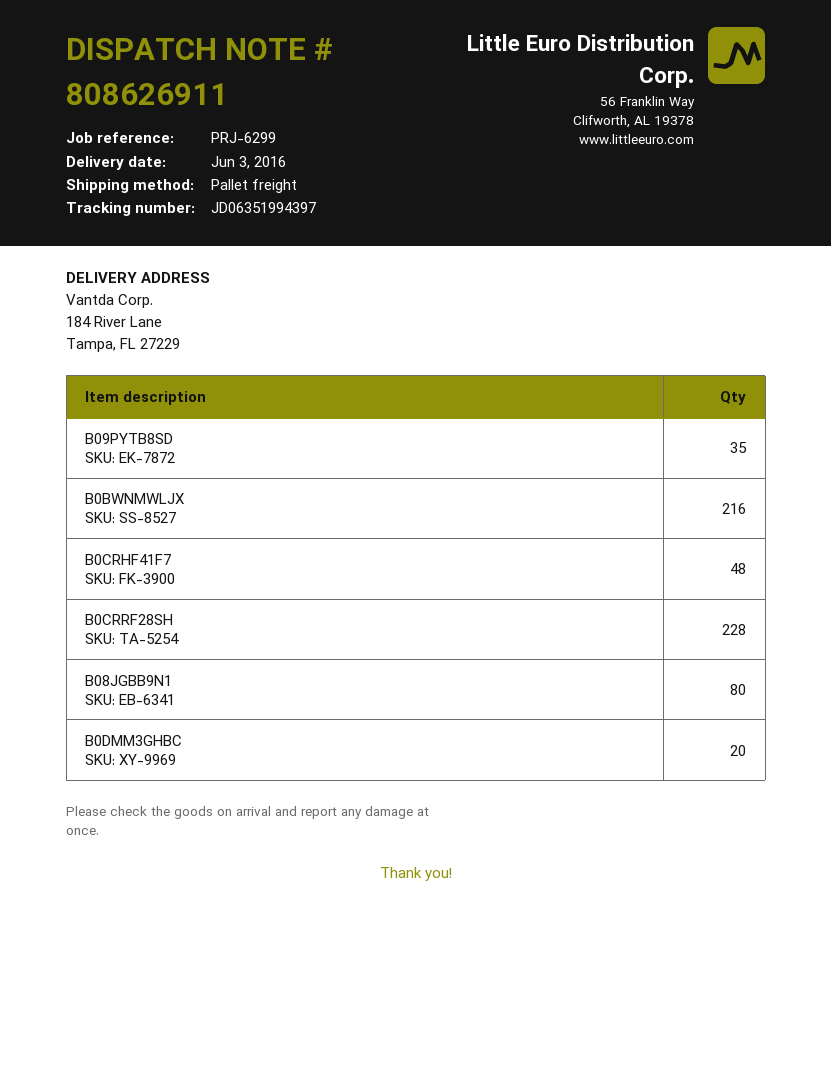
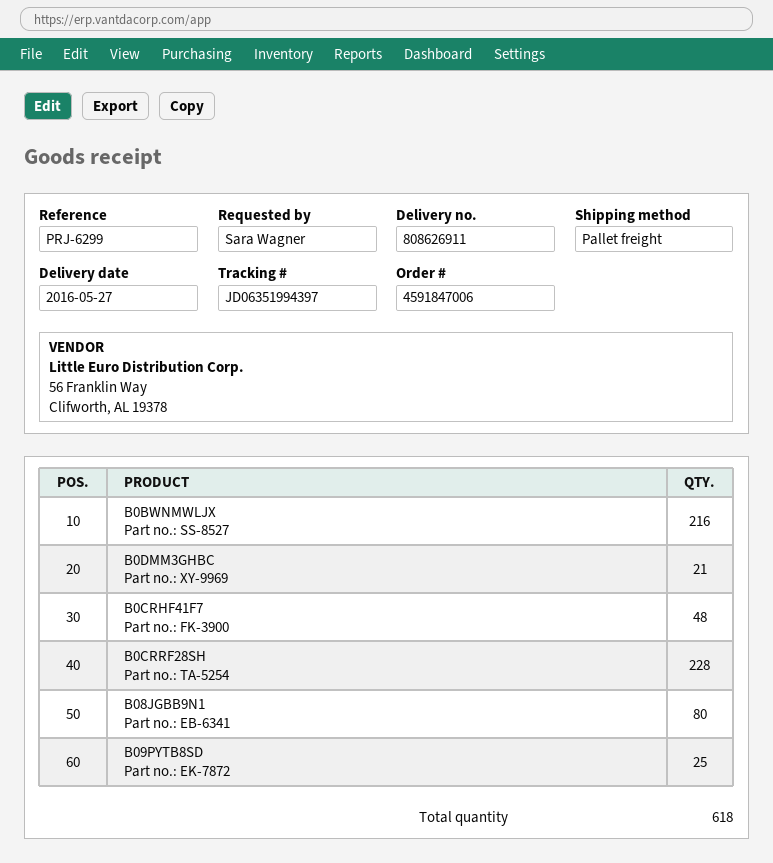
delivery date: 2016-06-03 -> 2016-05-27
B09PYTB8SD: 35 -> 25
B0DMM3GHBC: 20 -> 21

